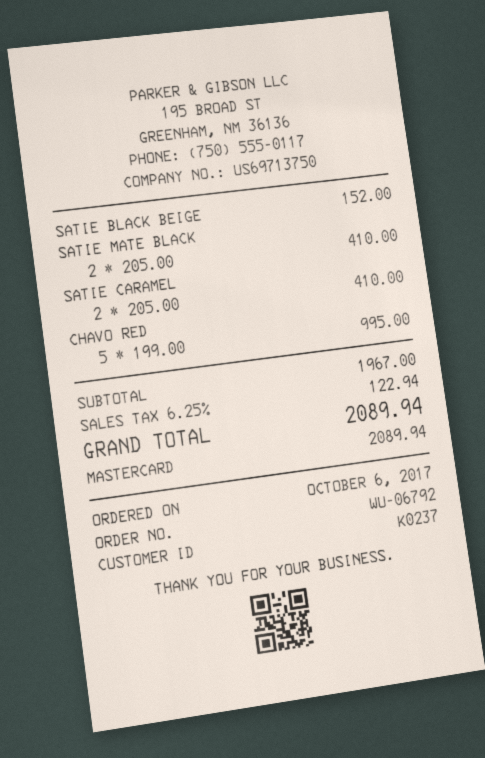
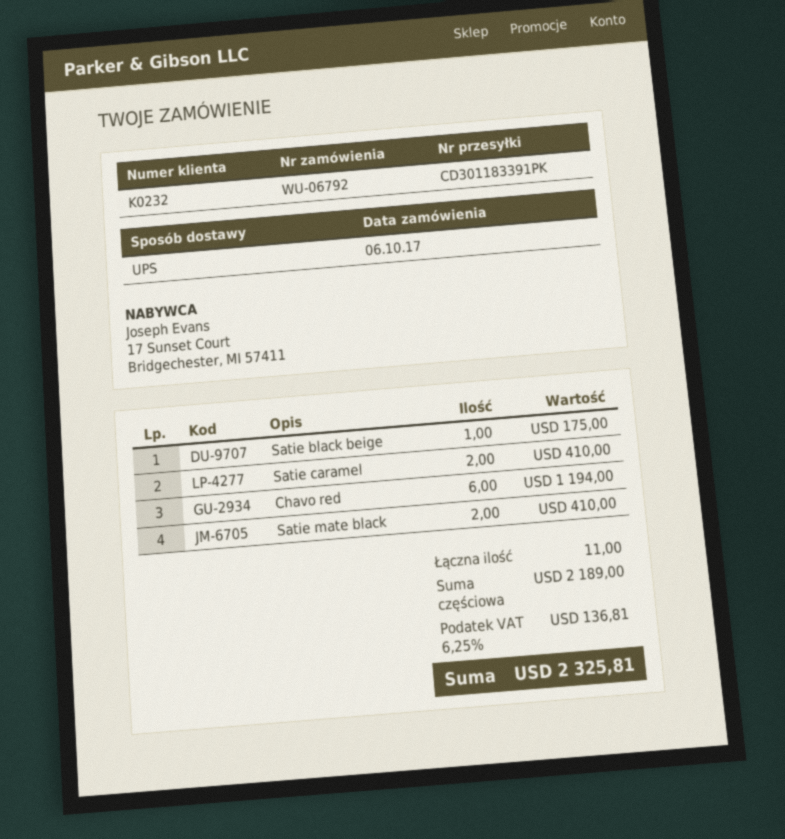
customer number: K0237 -> K0232
SATIE BLACK BEIGE: 1 for 152.00 -> 1 for 175.00
CHAVO RED: 5 for 995.00 -> 6 for 1194.00
subtotal: 1967.00 -> 2189.00
tax: 6.25% = 122.94 -> 6.25% = 136.81
total: 2089.94 -> 2325.81

